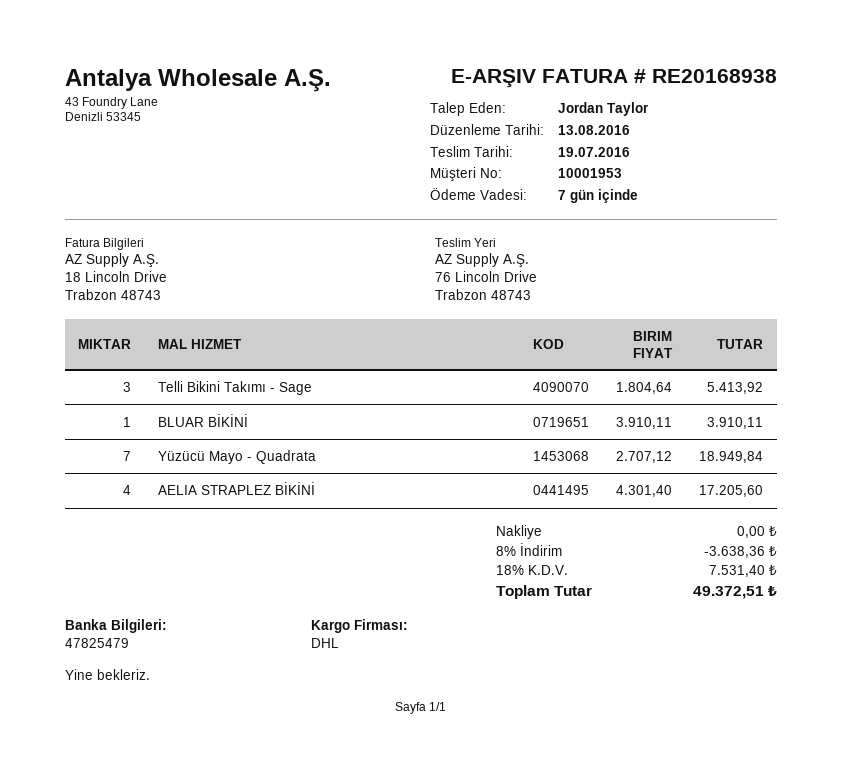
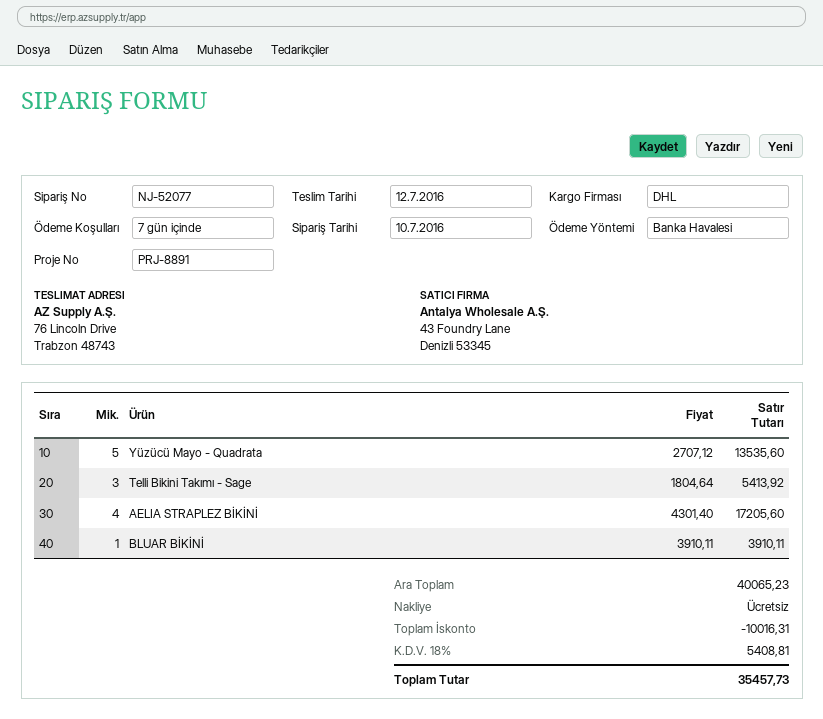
delivery date: 2016-07-19 -> 2016-07-12
Yüzücü Mayo - Quadrata: 7 x 2707.12 = 18949.84 -> 5 x 2707.12 = 13535.60
discount: 3638.36 -> 10016.31
tax: 18% = 7531.40 -> 18% = 5408.81
total: 49372.51 -> 35457.73

